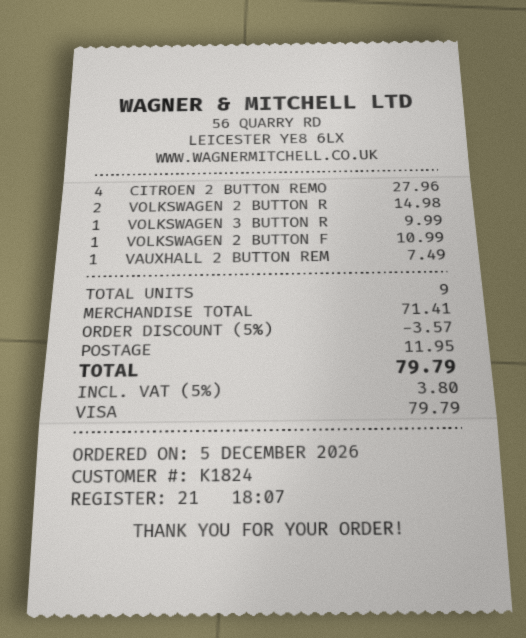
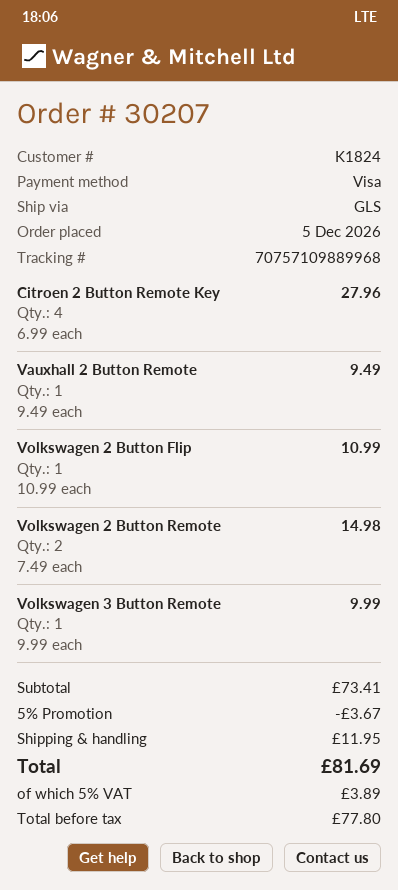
VAUXHALL 2 BUTTON REM: 1 for 7.49 -> 1 for 9.49
subtotal: 71.41 -> 73.41
discount: 5% = 3.57 -> 5% = 3.67
tax: 5% = 3.80 -> 5% = 3.89
total: 79.79 -> 81.69

